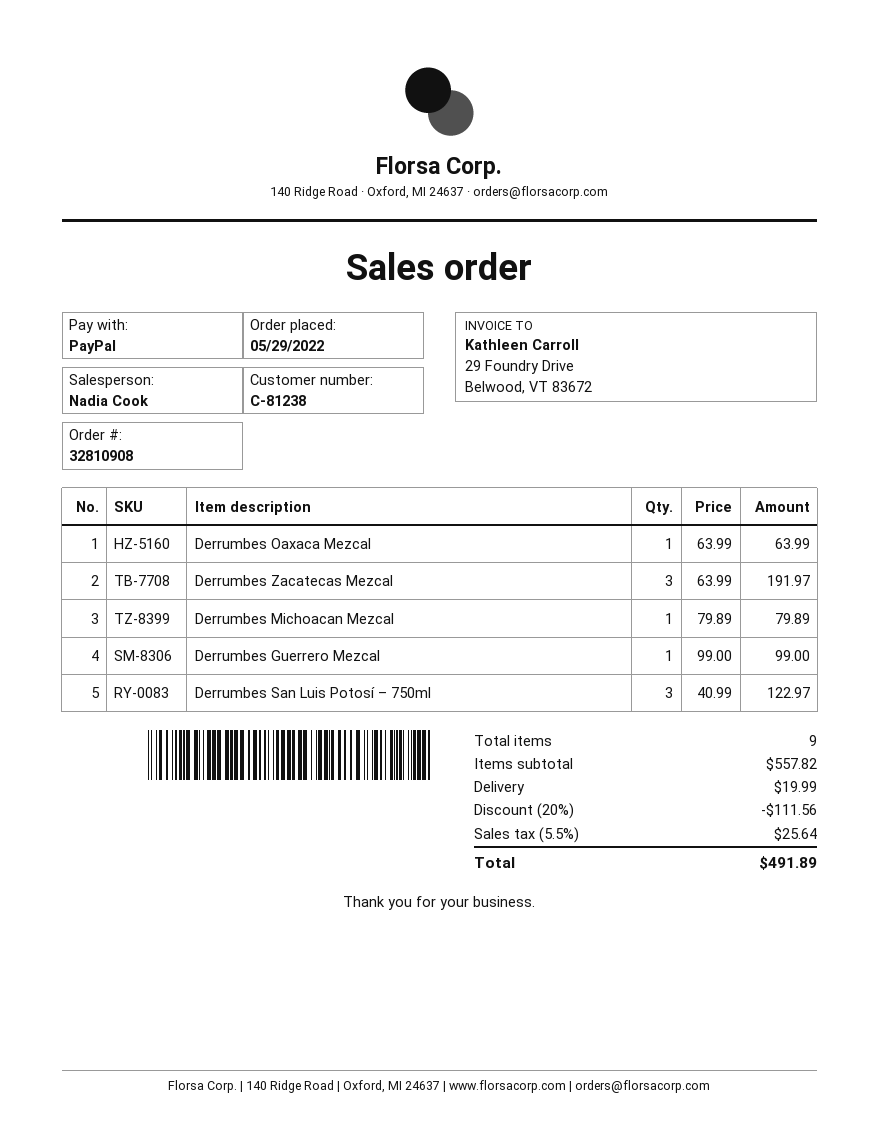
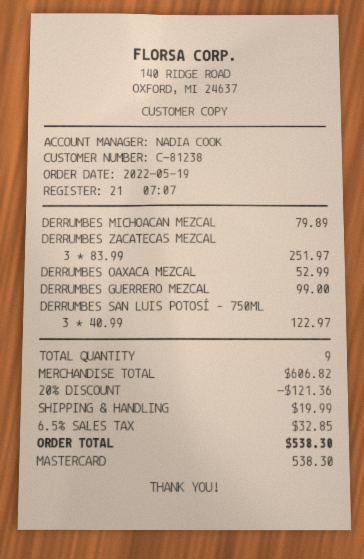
order date: 2022-05-29 -> 2022-05-19
payment method: PayPal -> Mastercard
Derrumbes Oaxaca Mezcal: 1 x 63.99 = 63.99 -> 1 x 52.99 = 52.99
Derrumbes Zacatecas Mezcal: 3 x 63.99 = 191.97 -> 3 x 83.99 = 251.97
subtotal: 557.82 -> 606.82
discount: 20% = 111.56 -> 20% = 121.36
tax: 5.5% = 25.64 -> 6.5% = 32.85
total: 491.89 -> 538.30

